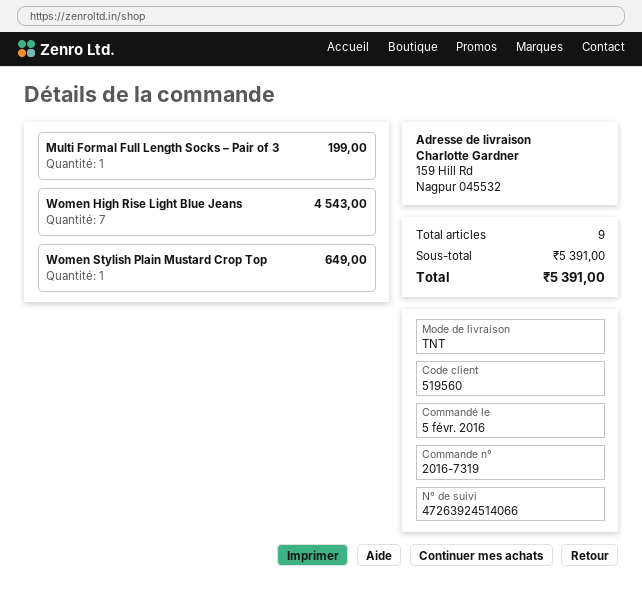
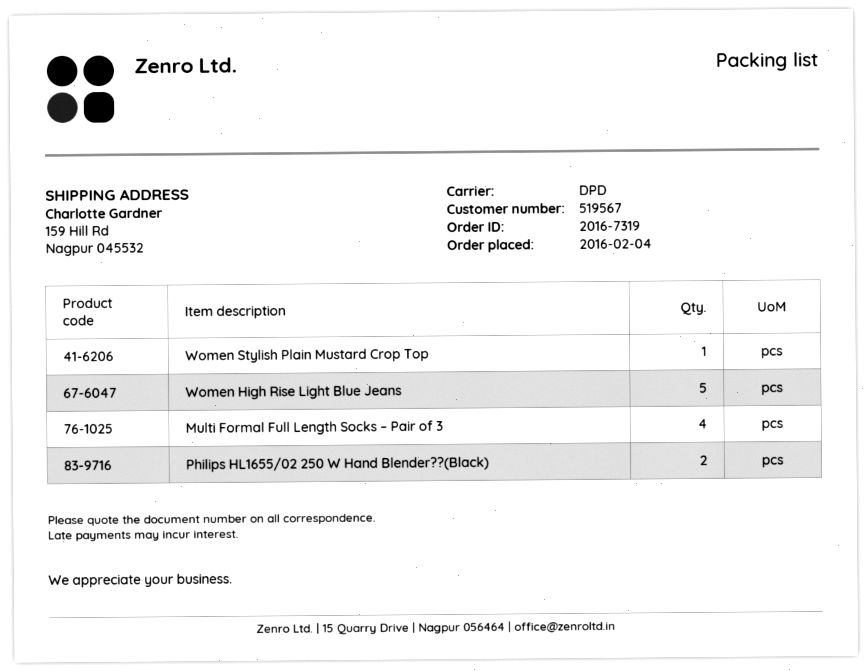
order date: 2016-02-05 -> 2016-02-04
customer number: 519560 -> 519567
shipping method: TNT -> DPD
Multi Formal Full Length Socks – Pair of 3: 1 -> 4
Women High Rise Light Blue Jeans: 7 -> 5
Philips HL1655/02 250 W Hand Blender??(Black): none -> 2

